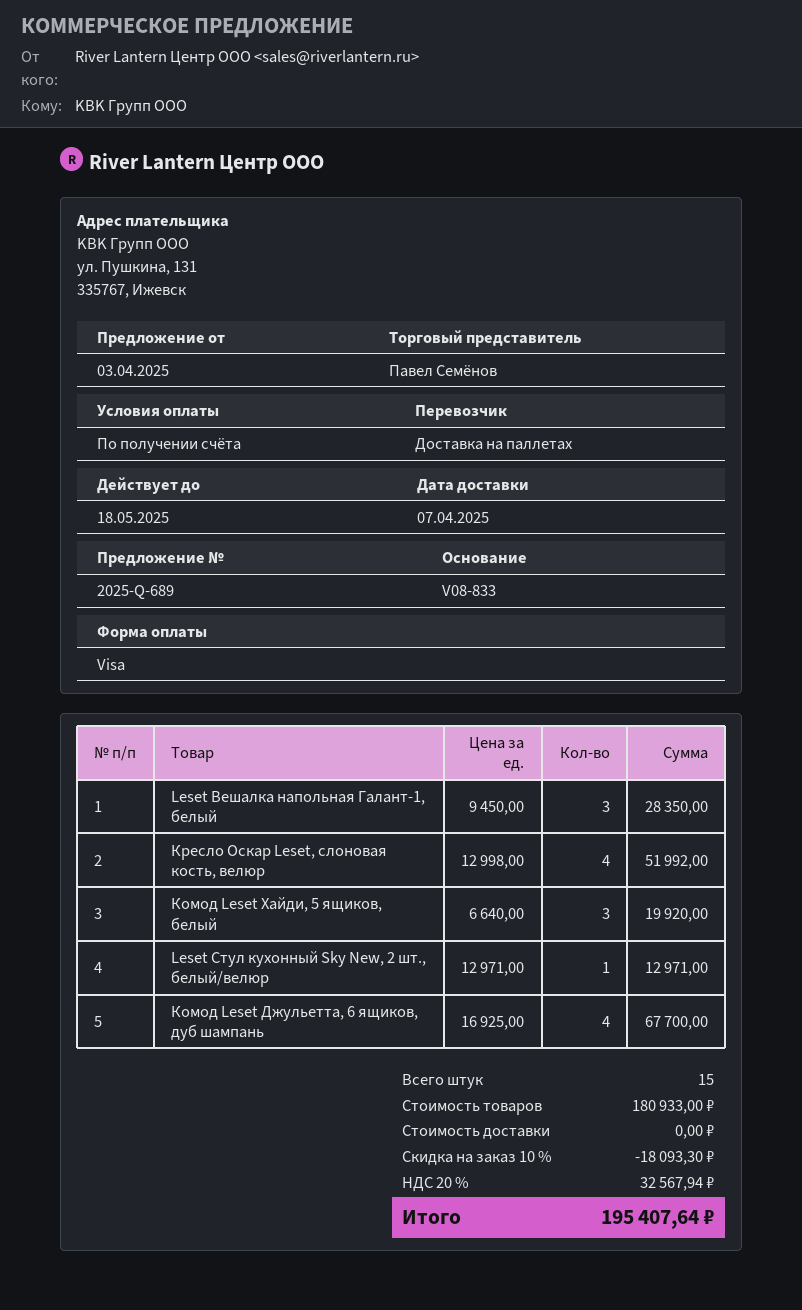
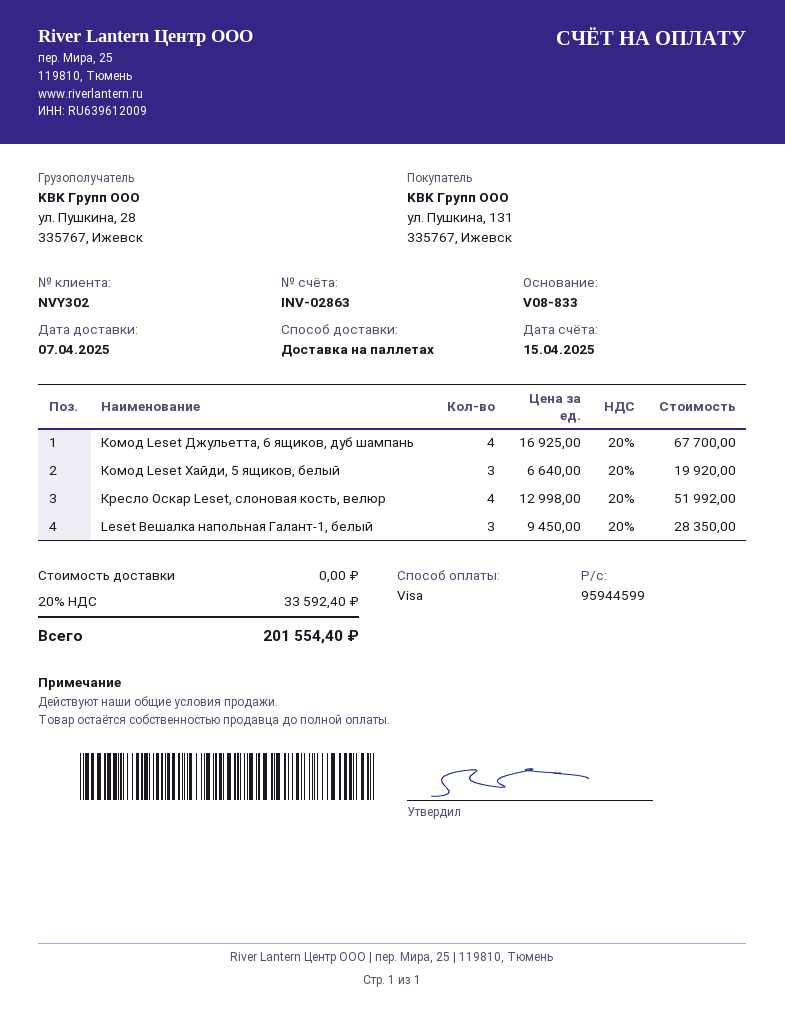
Leset Стул кухонный Sky New, 2 шт., белый/велюр: 1 x 12971.00 = 12971.00 -> none
discount: 10% = 18093.30 -> none
tax: 20% = 32567.94 -> 20% = 33592.40
total: 195407.64 -> 201554.40

